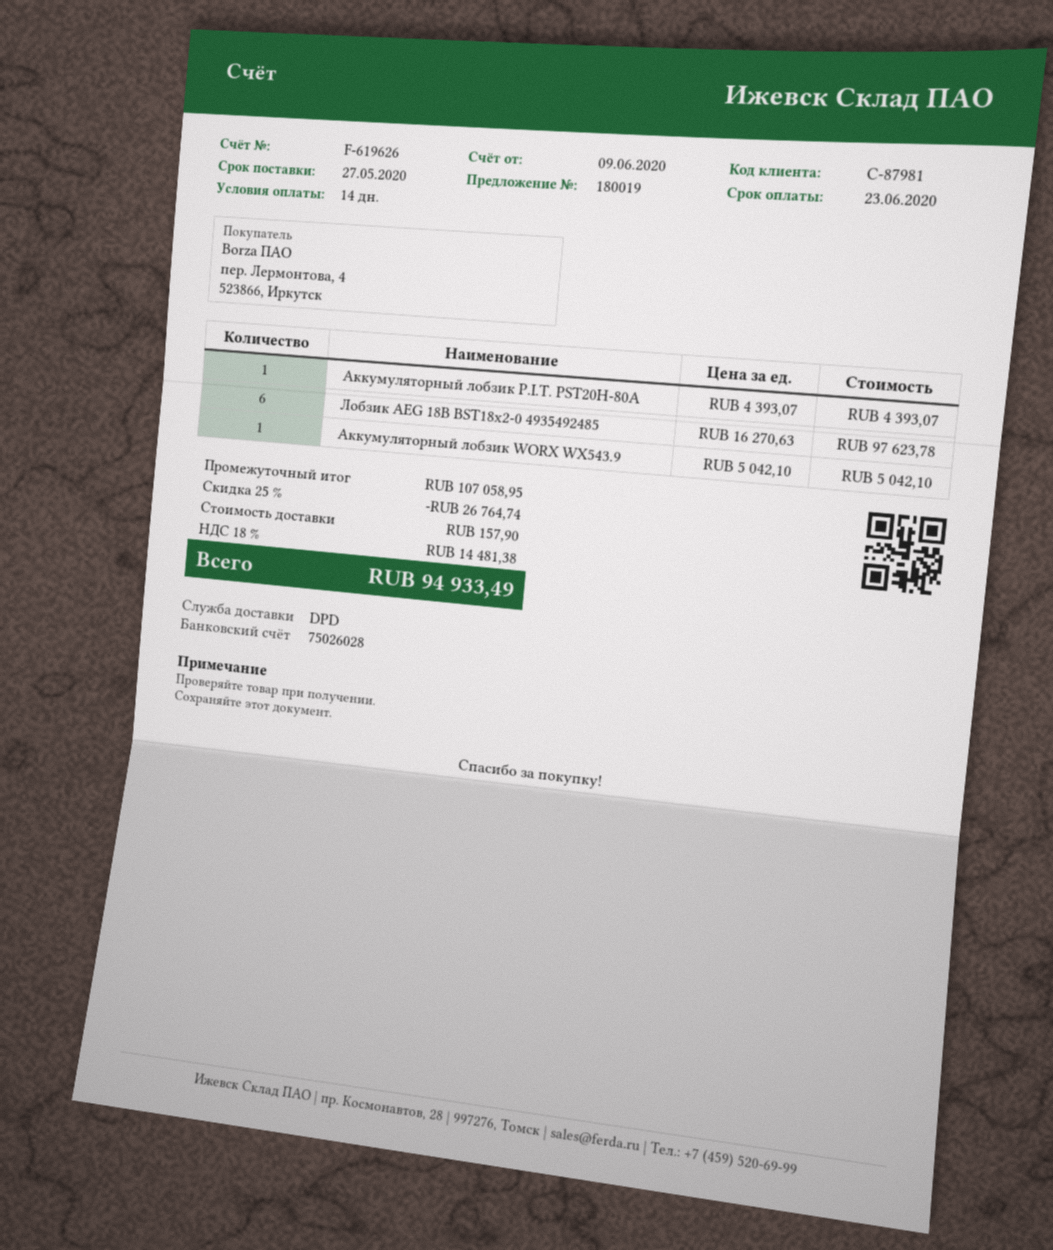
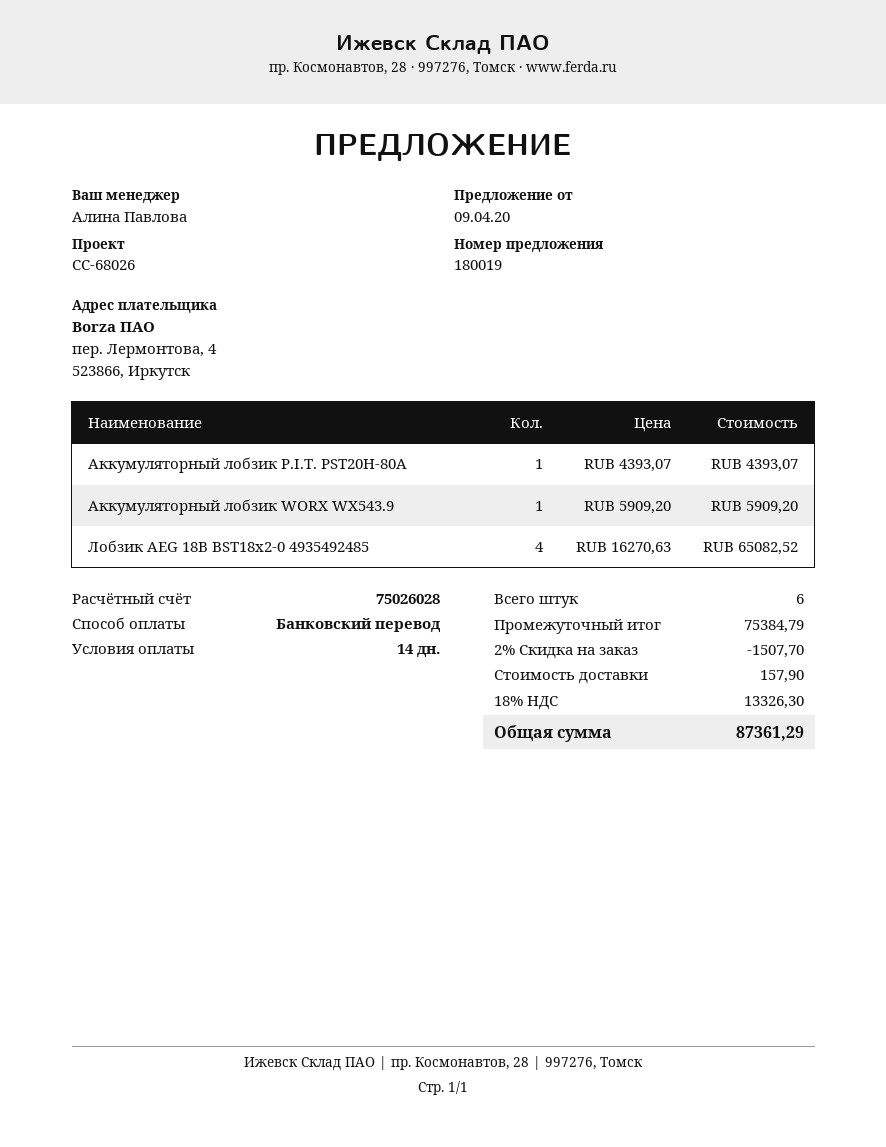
Лобзик AEG 18В BST18x2-0 4935492485: 6 x 16270.63 = 97623.78 -> 4 x 16270.63 = 65082.52
Аккумуляторный лобзик WORX WX543.9: 1 x 5042.10 = 5042.10 -> 1 x 5909.20 = 5909.20
subtotal: 107058.95 -> 75384.79
discount: 25% = 26764.74 -> 2% = 1507.70
tax: 18% = 14481.38 -> 18% = 13326.30
total: 94933.49 -> 87361.29

